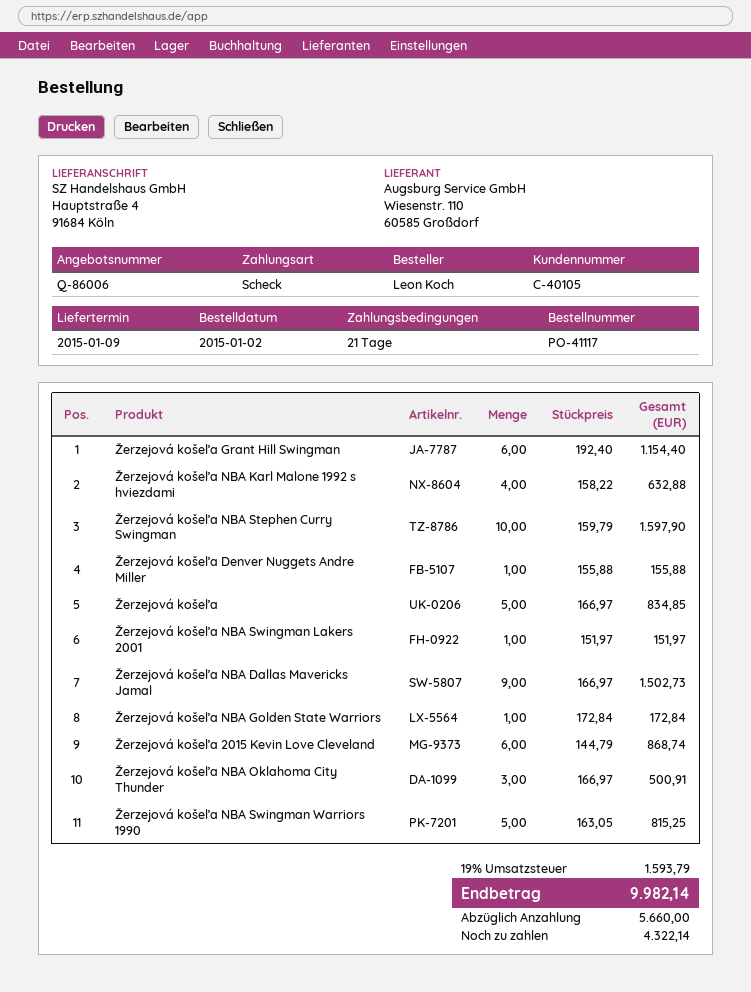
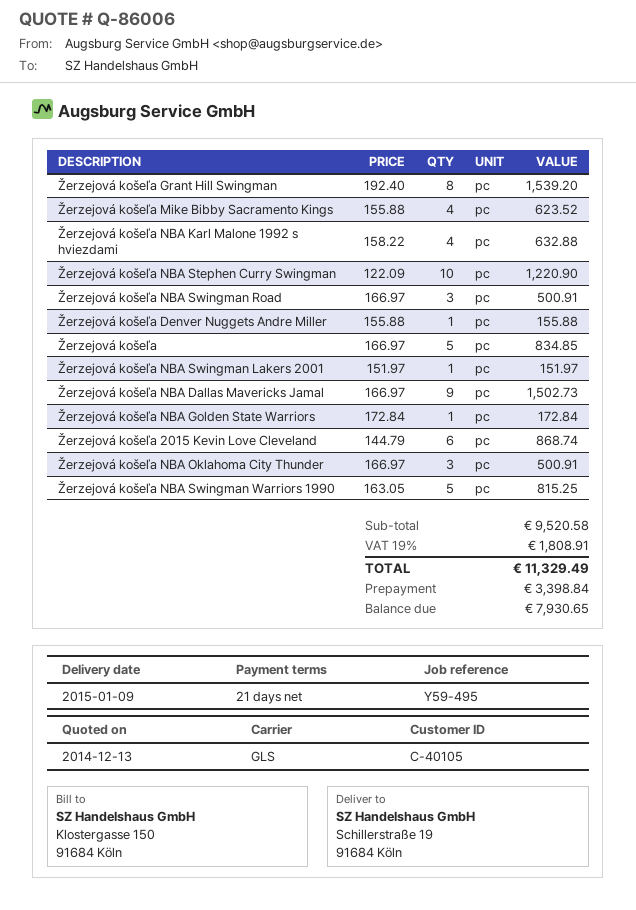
ship to: Hauptstraße 4, 91684 Köln -> Schillerstraße 19, 91684 Köln
Žerzejová košeľa Grant Hill Swingman: 6 x 192.40 = 1154.40 -> 8 x 192.40 = 1539.20
Žerzejová košeľa NBA Stephen Curry Swingman: 10 x 159.79 = 1597.90 -> 10 x 122.09 = 1220.90
Žerzejová košeľa Mike Bibby Sacramento Kings: none -> 4 x 155.88 = 623.52
Žerzejová košeľa NBA Swingman Road: none -> 3 x 166.97 = 500.91
tax: 19% = 1593.79 -> 19% = 1808.91
total: 9982.14 -> 11329.49
deposit: 5660.00 -> 3398.84
balance: 4322.14 -> 7930.65

